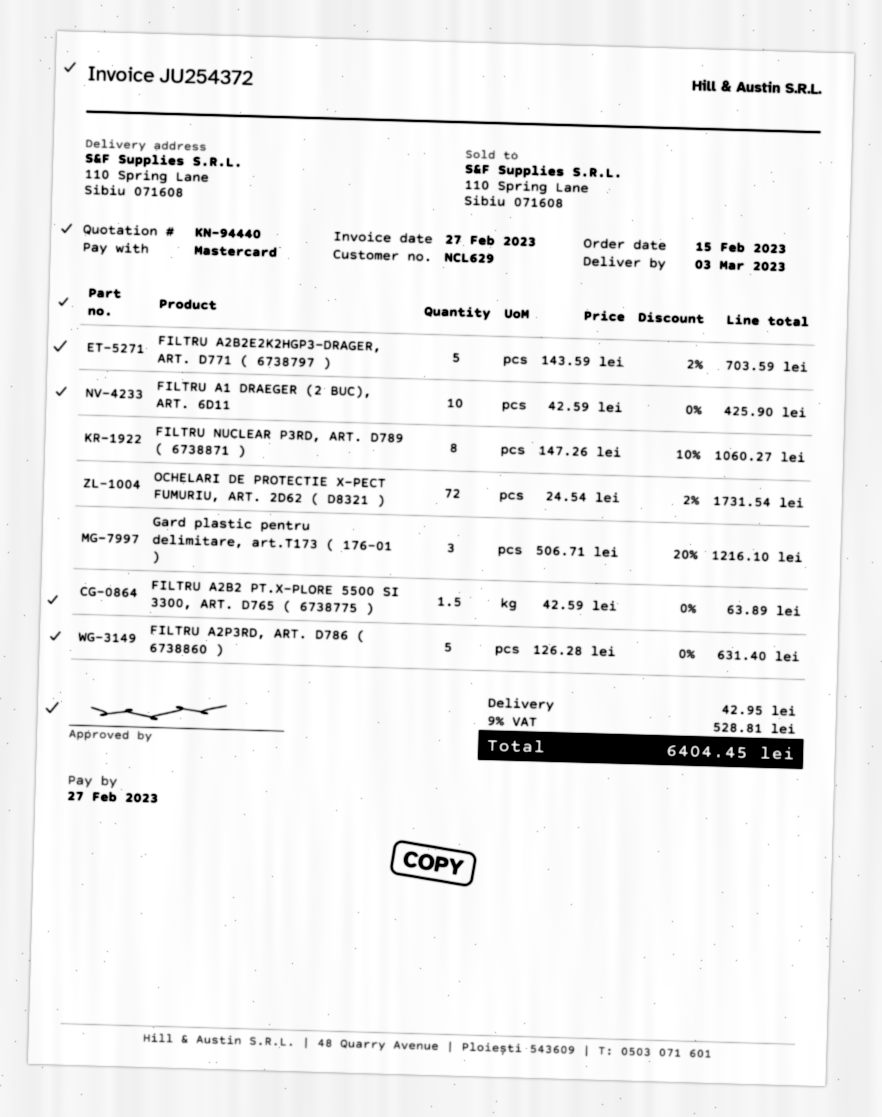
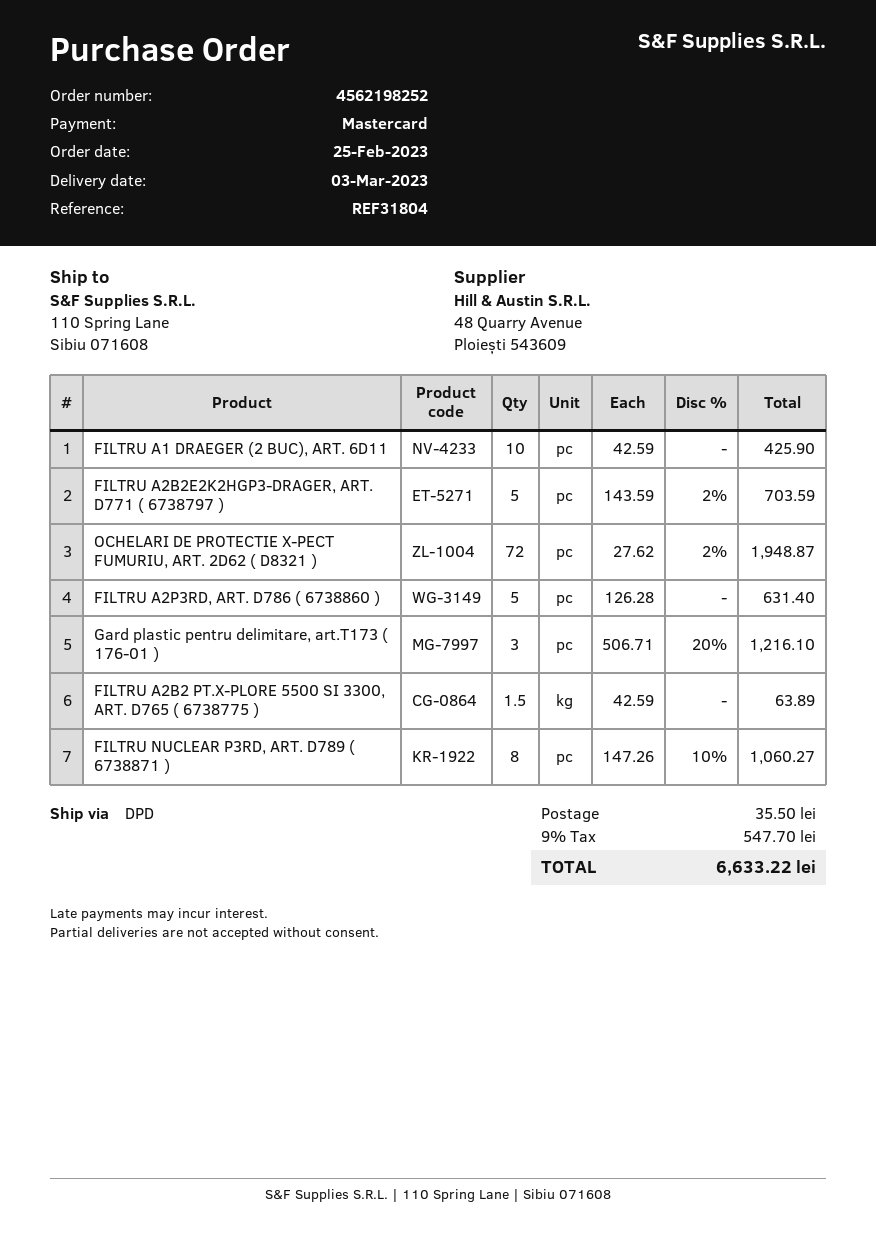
order date: 2023-02-15 -> 2023-02-25
OCHELARI DE PROTECTIE X-PECT FUMURIU, ART. 2D62 ( D8321 ): 72 x 24.54 - 2% = 1731.54 -> 72 x 27.62 - 2% = 1948.87
shipping: 42.95 -> 35.50
tax: 9% = 528.81 -> 9% = 547.70
total: 6404.45 -> 6633.22

